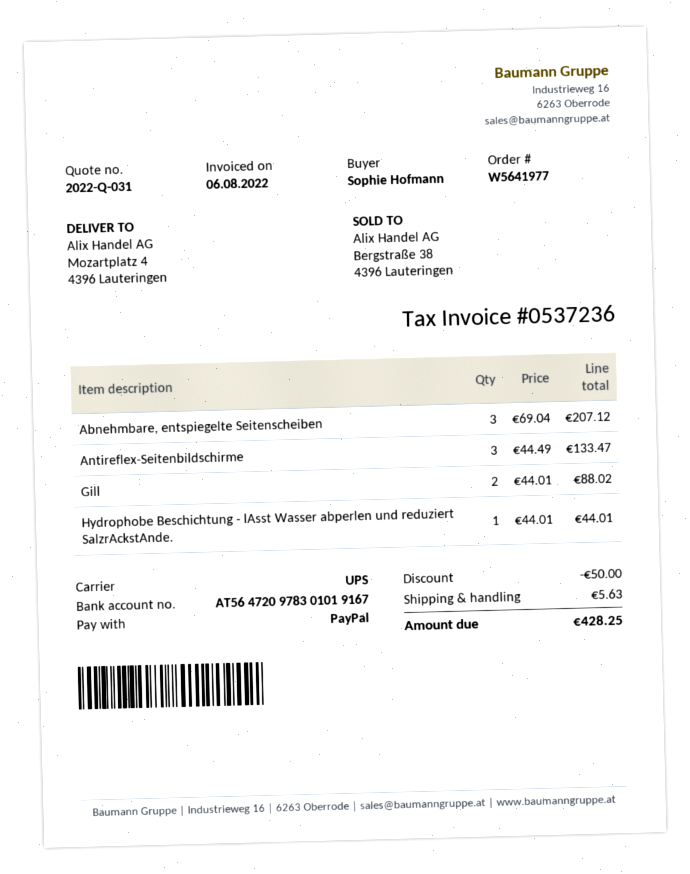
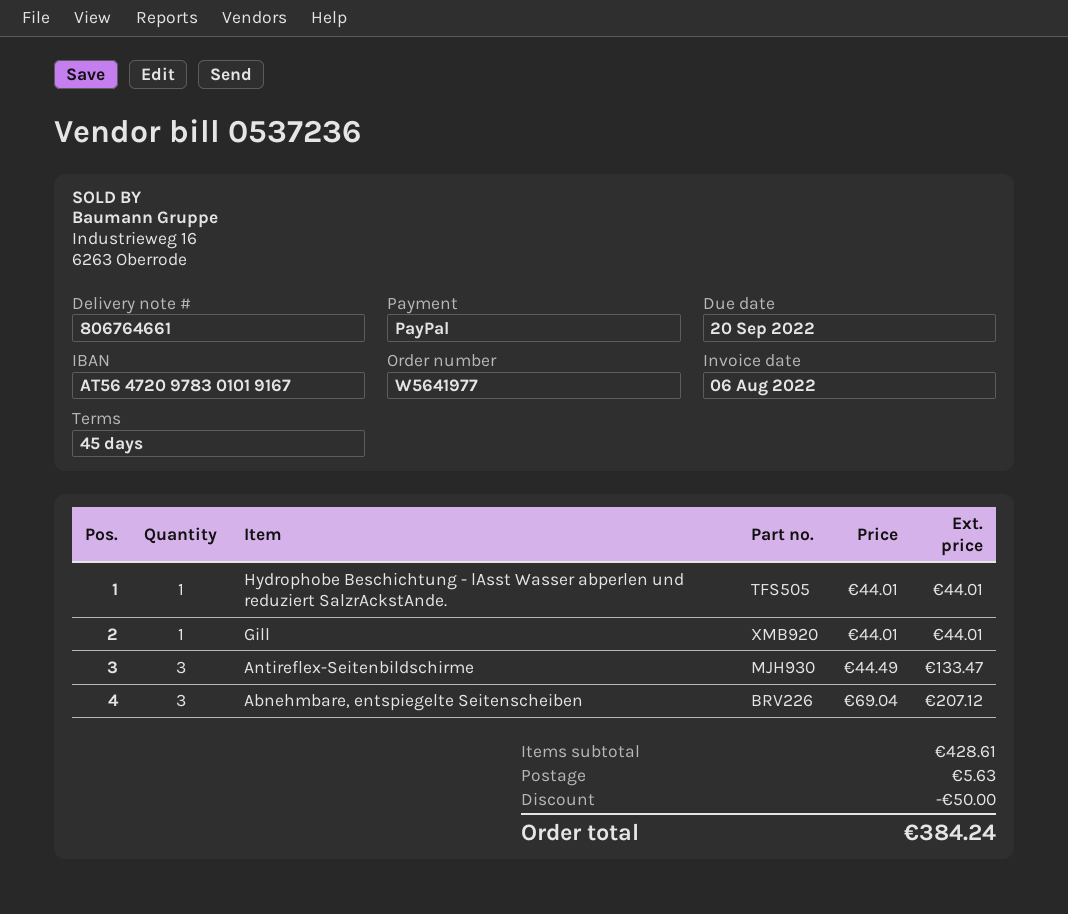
Gill: 2 x 44.01 = 88.02 -> 1 x 44.01 = 44.01
total: 428.25 -> 384.24

